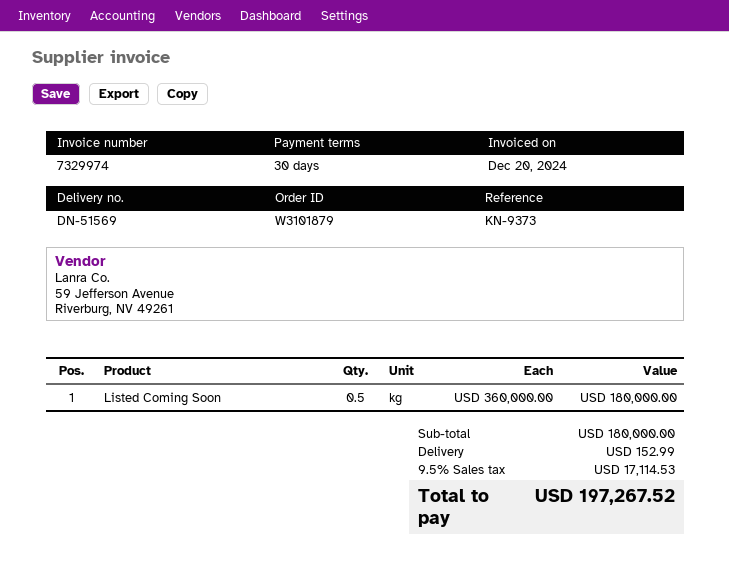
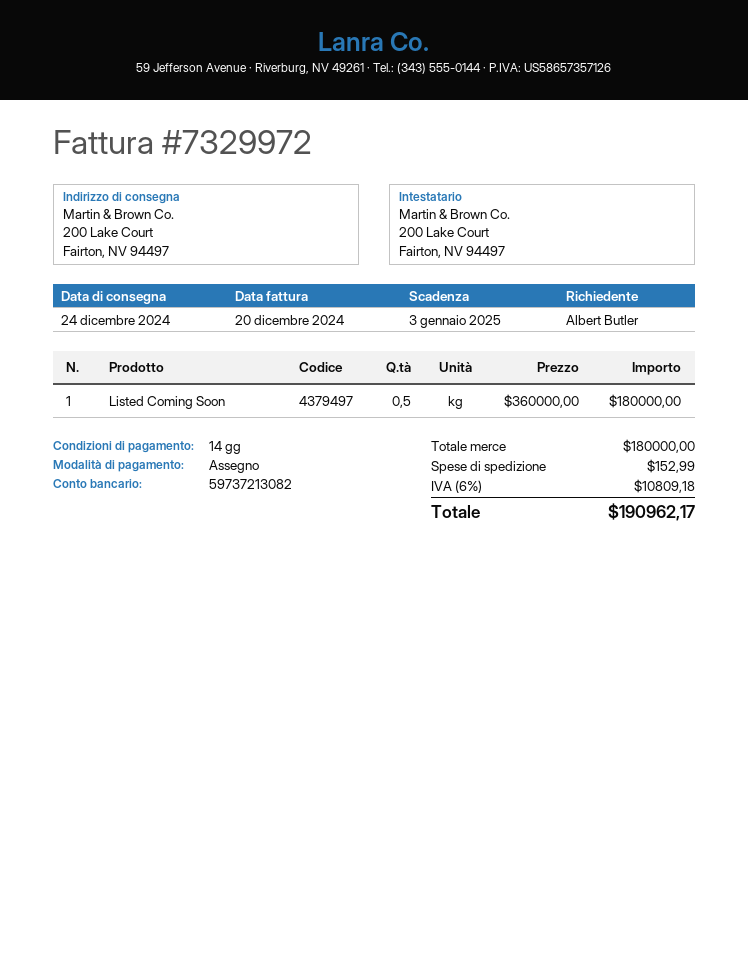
invoice number: 7329974 -> 7329972
payment terms: 30 days -> 14 days
tax: 9.5% = 17114.53 -> 6% = 10809.18
total: 197267.52 -> 190962.17

